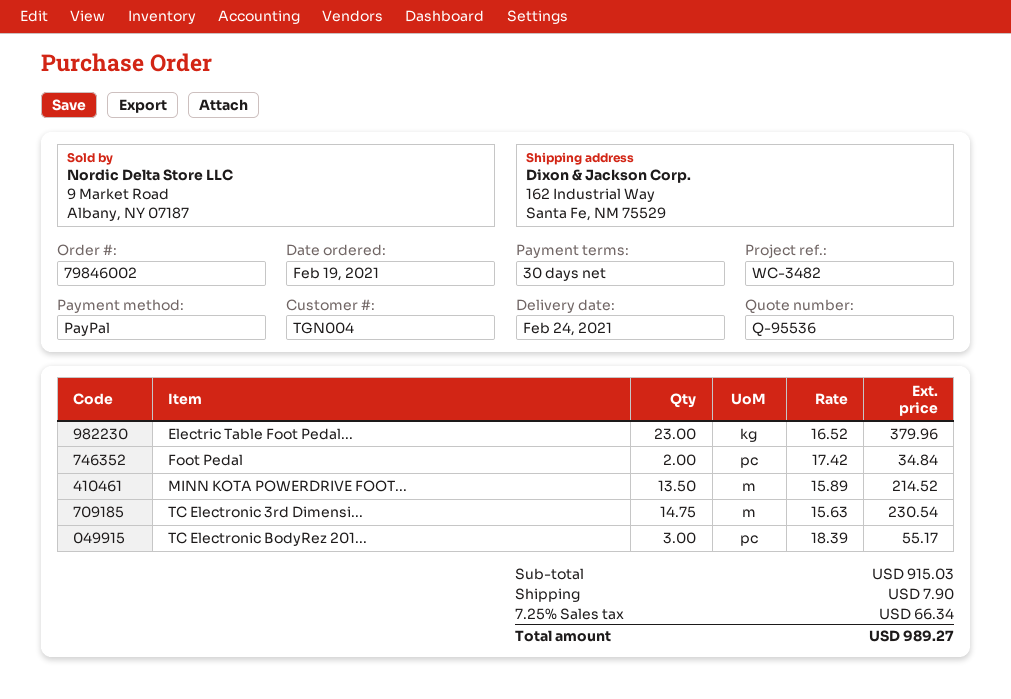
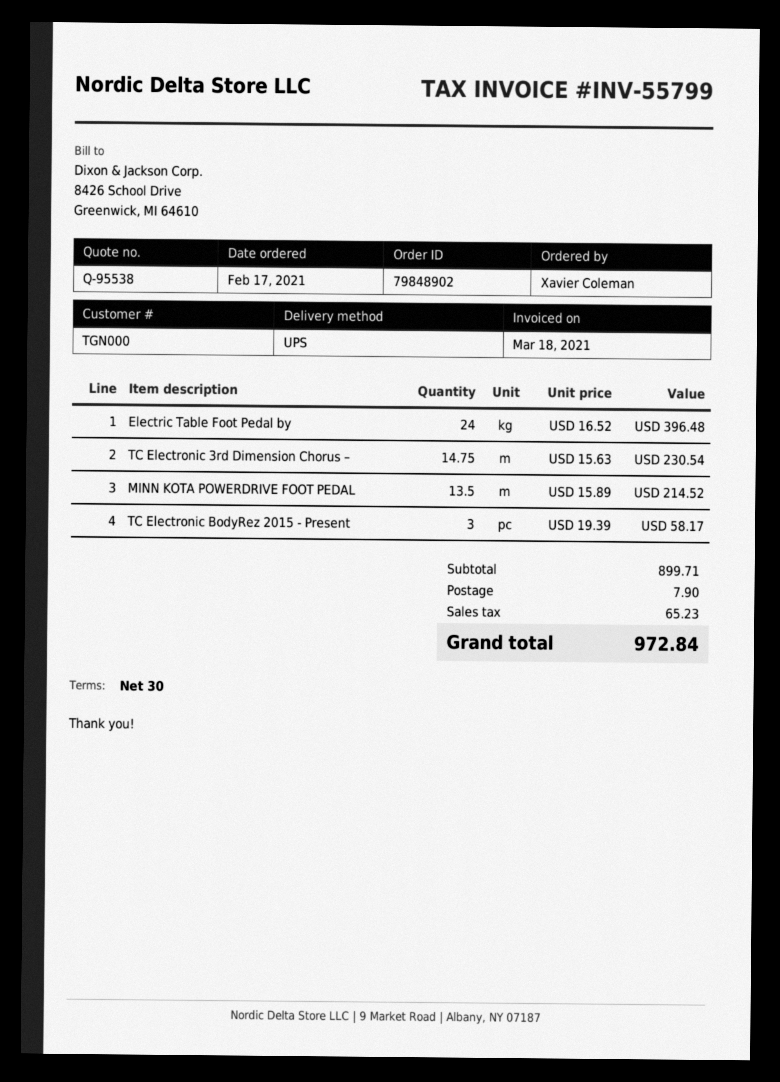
quote number: Q-95536 -> Q-95538
order number: 79846002 -> 79848902
order date: 2021-02-19 -> 2021-02-17
customer number: TGN004 -> TGN000
Electric Table Foot Pedal...: 23 x 16.52 = 379.96 -> 24 x 16.52 = 396.48
Foot Pedal: 2 x 17.42 = 34.84 -> none
TC Electronic BodyRez 201...: 3 x 18.39 = 55.17 -> 3 x 19.39 = 58.17
subtotal: 915.03 -> 899.71
tax: 66.34 -> 65.23
total: 989.27 -> 972.84

